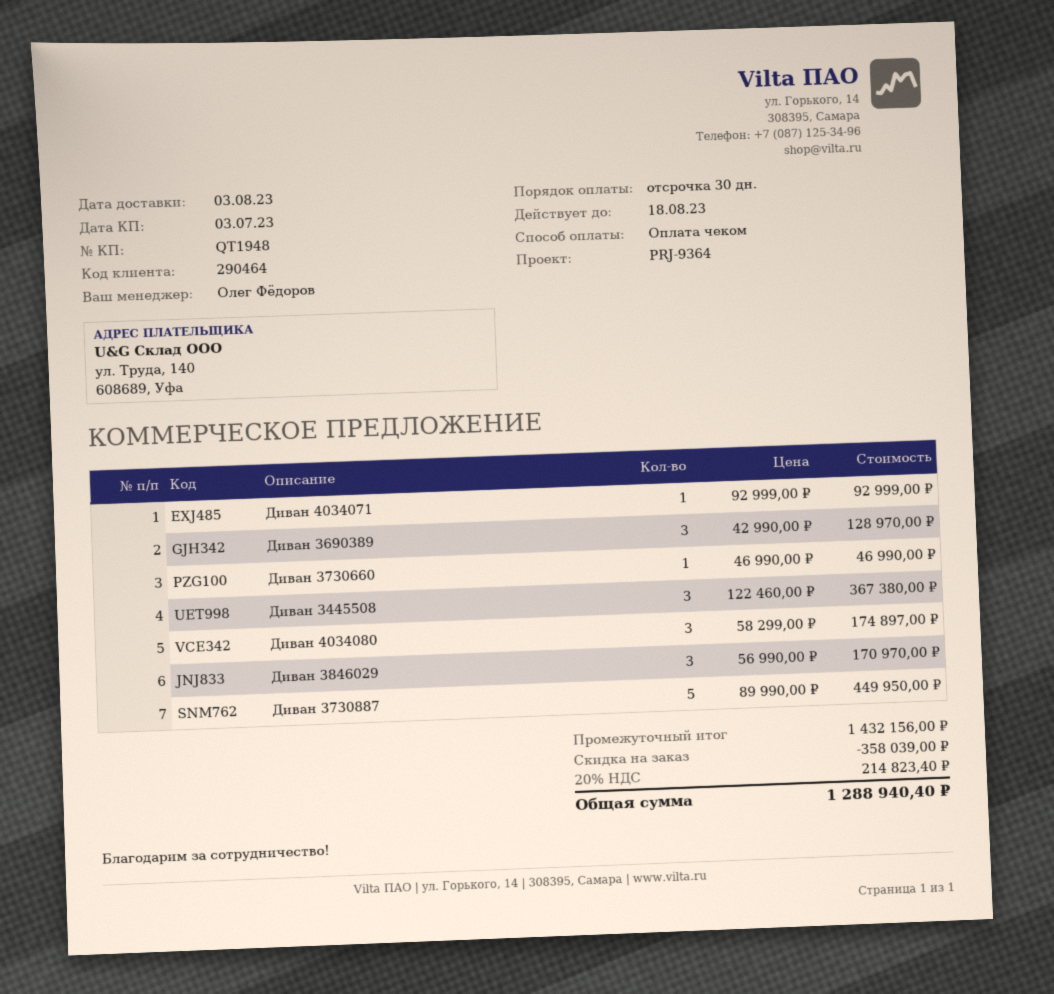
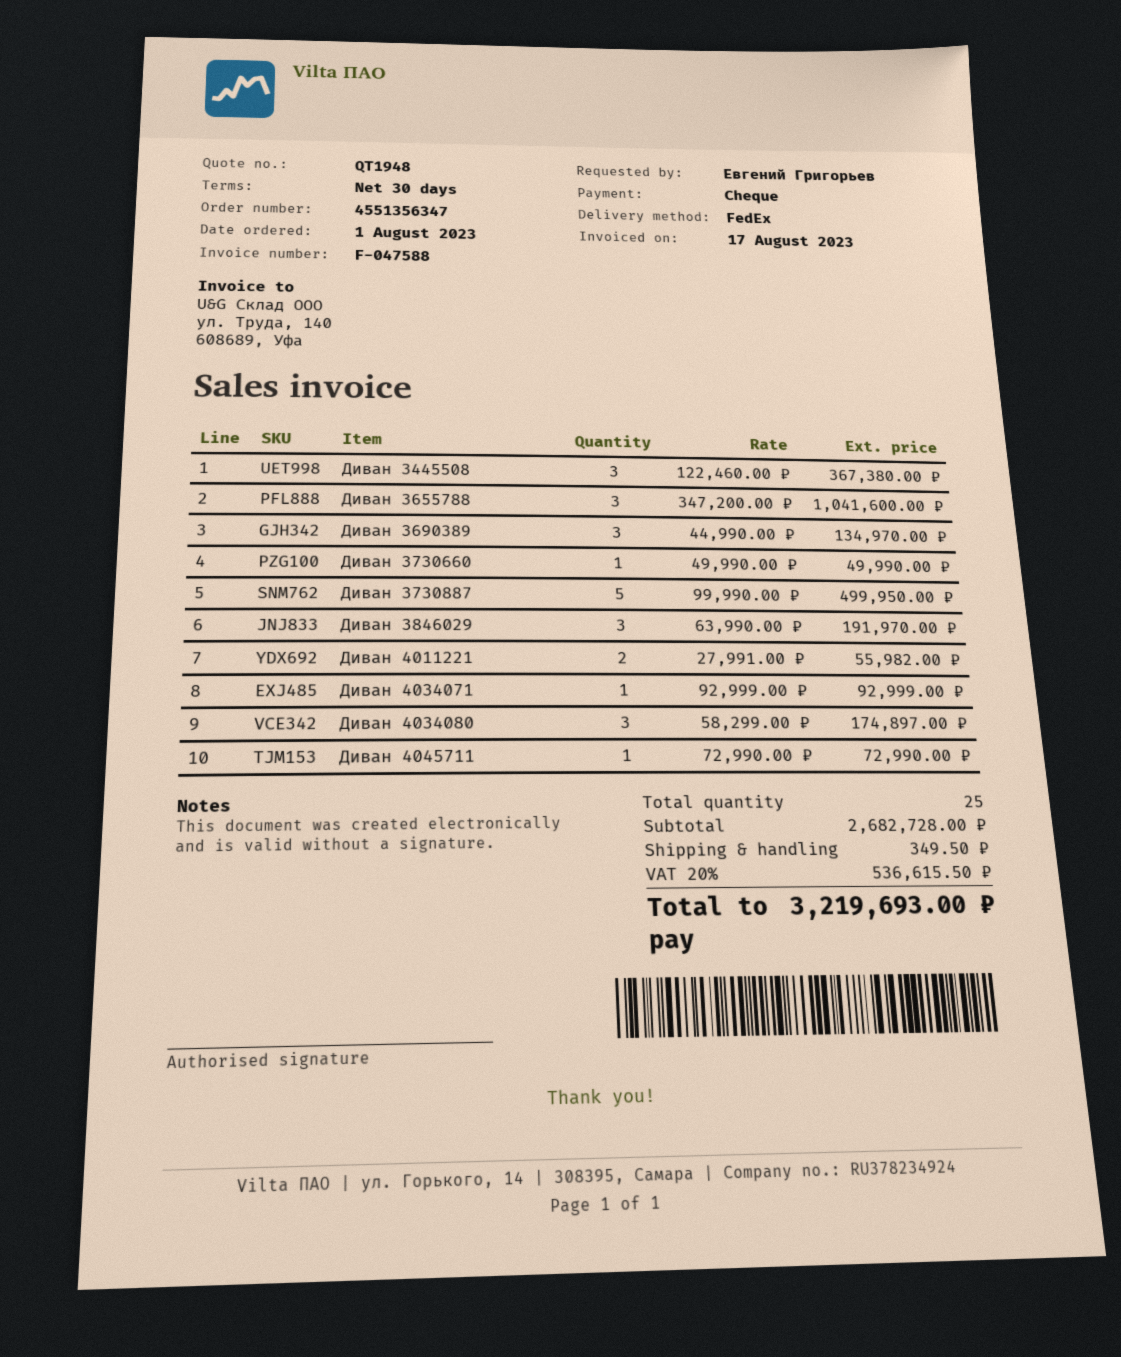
Диван 3690389: 3 x 42990.00 = 128970.00 -> 3 x 44990.00 = 134970.00
Диван 3730660: 1 x 46990.00 = 46990.00 -> 1 x 49990.00 = 49990.00
Диван 3846029: 3 x 56990.00 = 170970.00 -> 3 x 63990.00 = 191970.00
Диван 3730887: 5 x 89990.00 = 449950.00 -> 5 x 99990.00 = 499950.00
Диван 3655788: none -> 3 x 347200.00 = 1041600.00
Диван 4011221: none -> 2 x 27991.00 = 55982.00
Диван 4045711: none -> 1 x 72990.00 = 72990.00
subtotal: 1432156.00 -> 2682728.00
discount: 358039.00 -> none
shipping: none -> 349.50
tax: 20% = 214823.40 -> 20% = 536615.50
total: 1288940.40 -> 3219693.00

